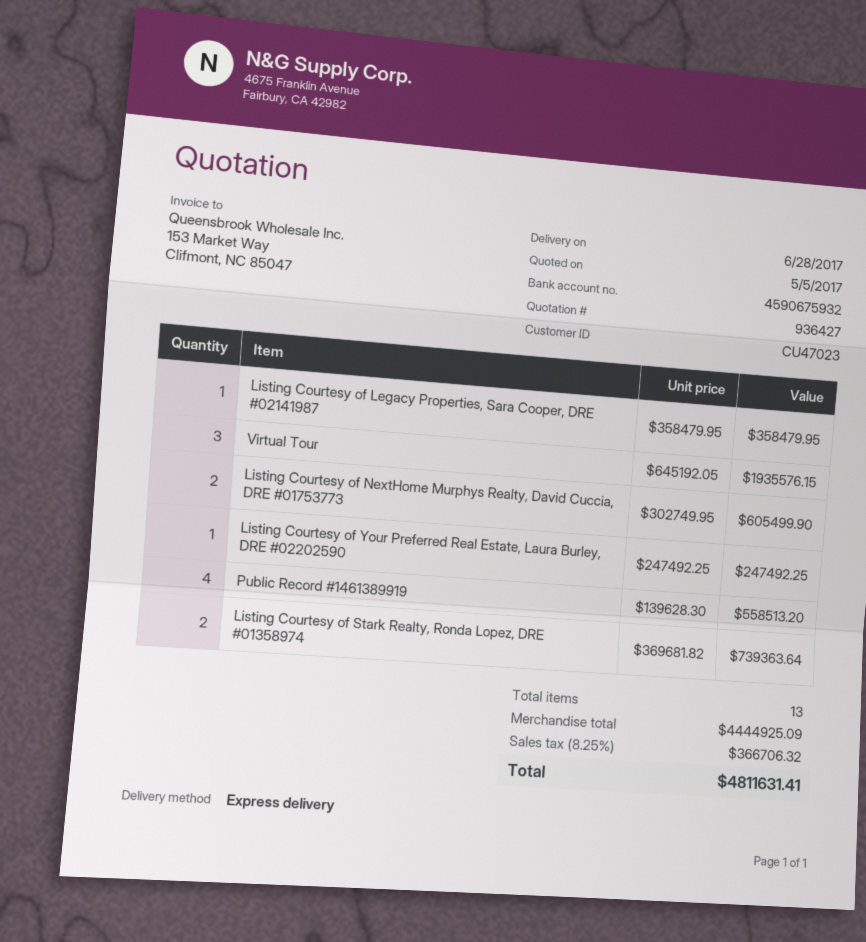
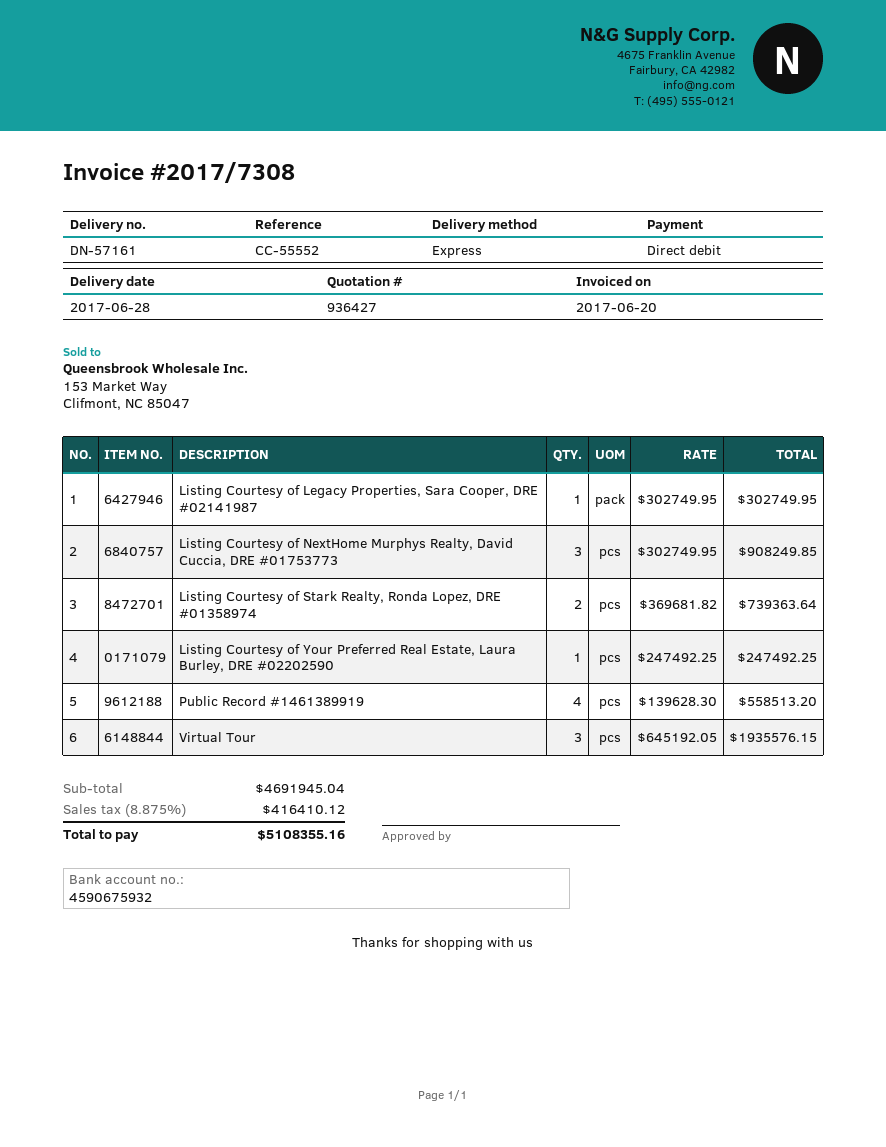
Listing Courtesy of Legacy Properties, Sara Cooper, DRE #02141987: 1 x 358479.95 = 358479.95 -> 1 x 302749.95 = 302749.95
Listing Courtesy of NextHome Murphys Realty, David Cuccia, DRE #01753773: 2 x 302749.95 = 605499.90 -> 3 x 302749.95 = 908249.85
subtotal: 4444925.09 -> 4691945.04
tax: 8.25% = 366706.32 -> 8.875% = 416410.12
total: 4811631.41 -> 5108355.16

